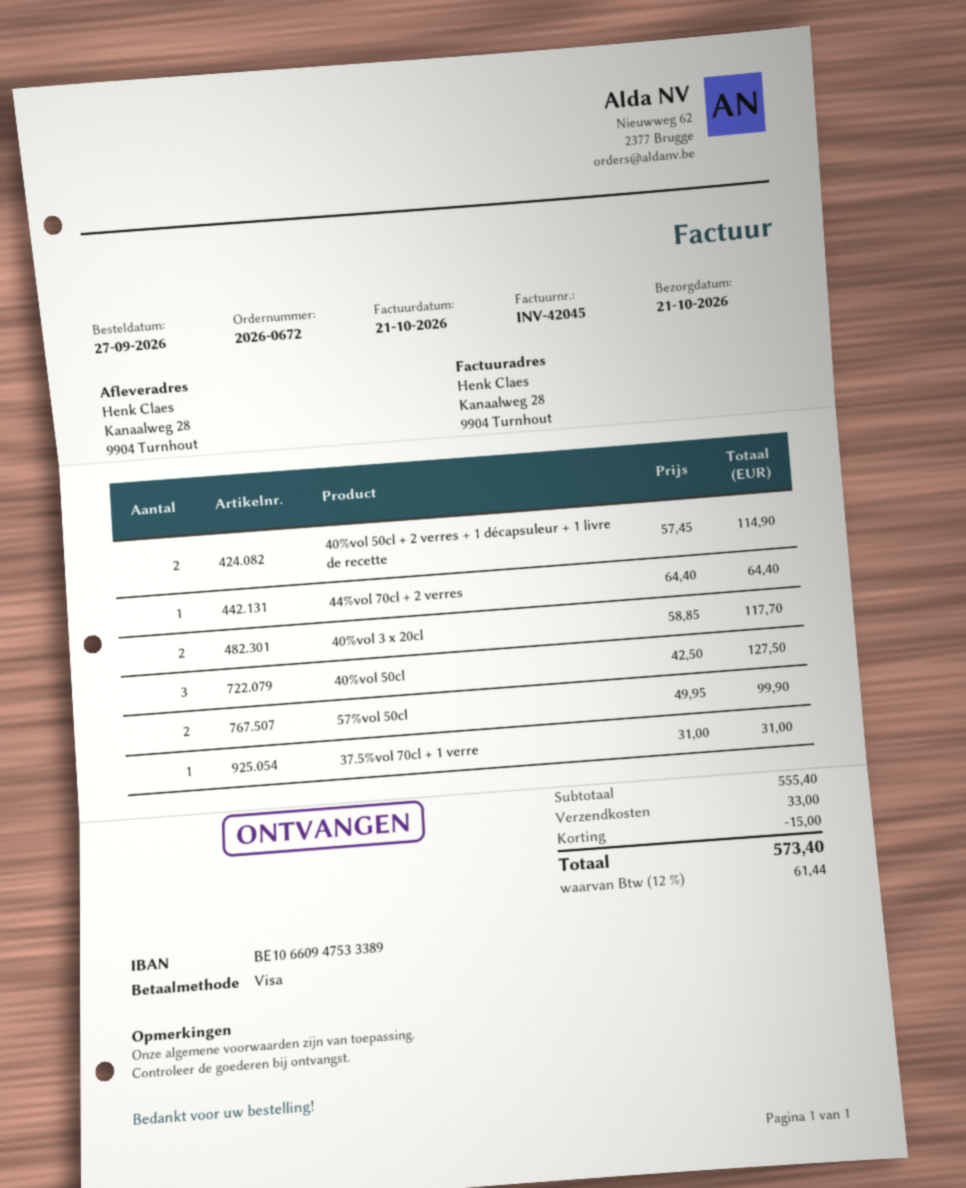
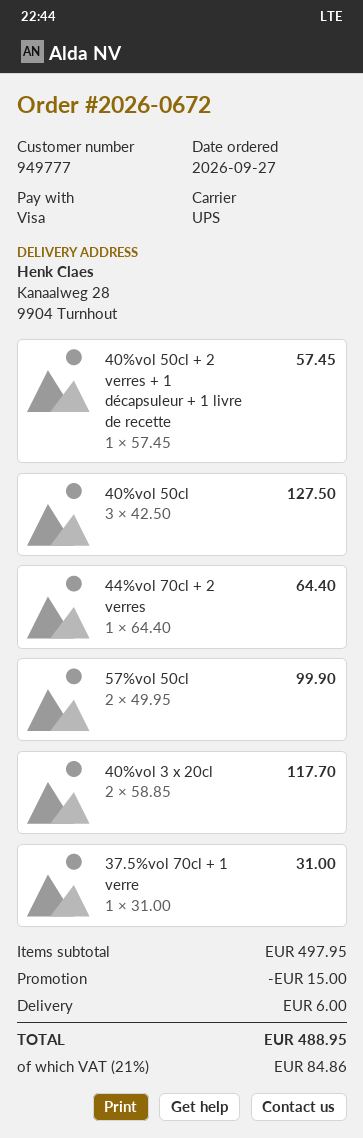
40%vol 50cl + 2 verres + 1 décapsuleur + 1 livre de recette: 2 x 57.45 = 114.90 -> 1 x 57.45 = 57.45
subtotal: 555.40 -> 497.95
shipping: 33.00 -> 6.00
tax: 12% = 61.44 -> 21% = 84.86
total: 573.40 -> 488.95

